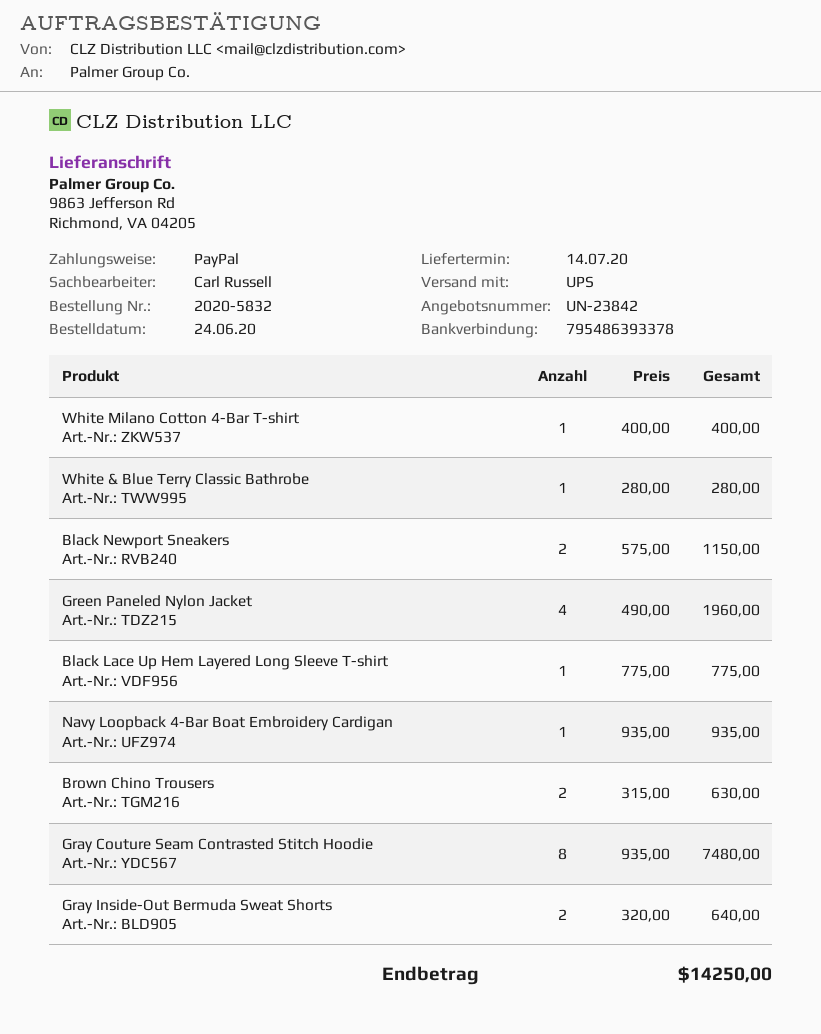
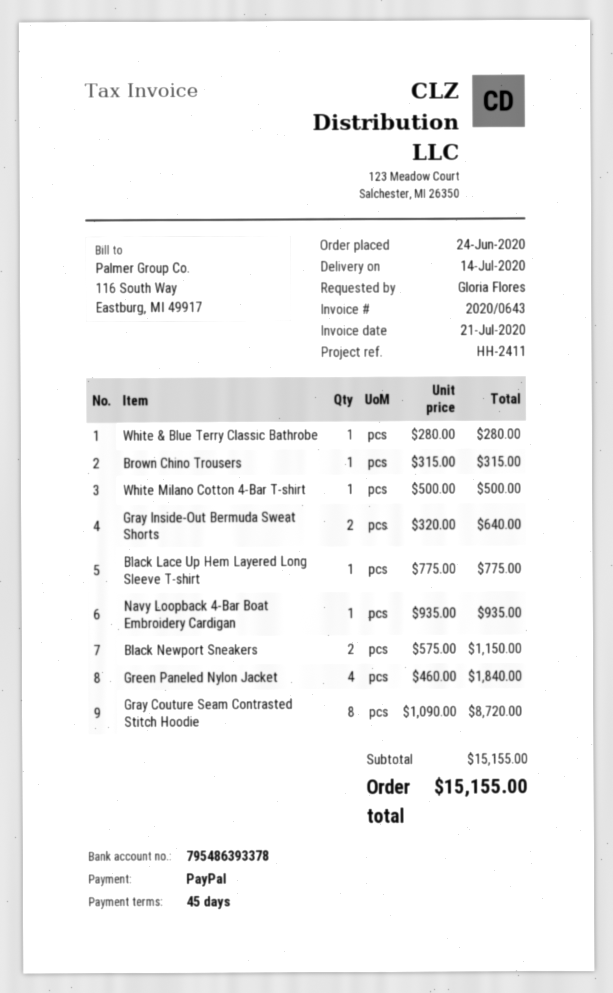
White Milano Cotton 4-Bar T-shirt: 1 x 400.00 = 400.00 -> 1 x 500.00 = 500.00
Green Paneled Nylon Jacket: 4 x 490.00 = 1960.00 -> 4 x 460.00 = 1840.00
Brown Chino Trousers: 2 x 315.00 = 630.00 -> 1 x 315.00 = 315.00
Gray Couture Seam Contrasted Stitch Hoodie: 8 x 935.00 = 7480.00 -> 8 x 1090.00 = 8720.00
total: 14250.00 -> 15155.00

